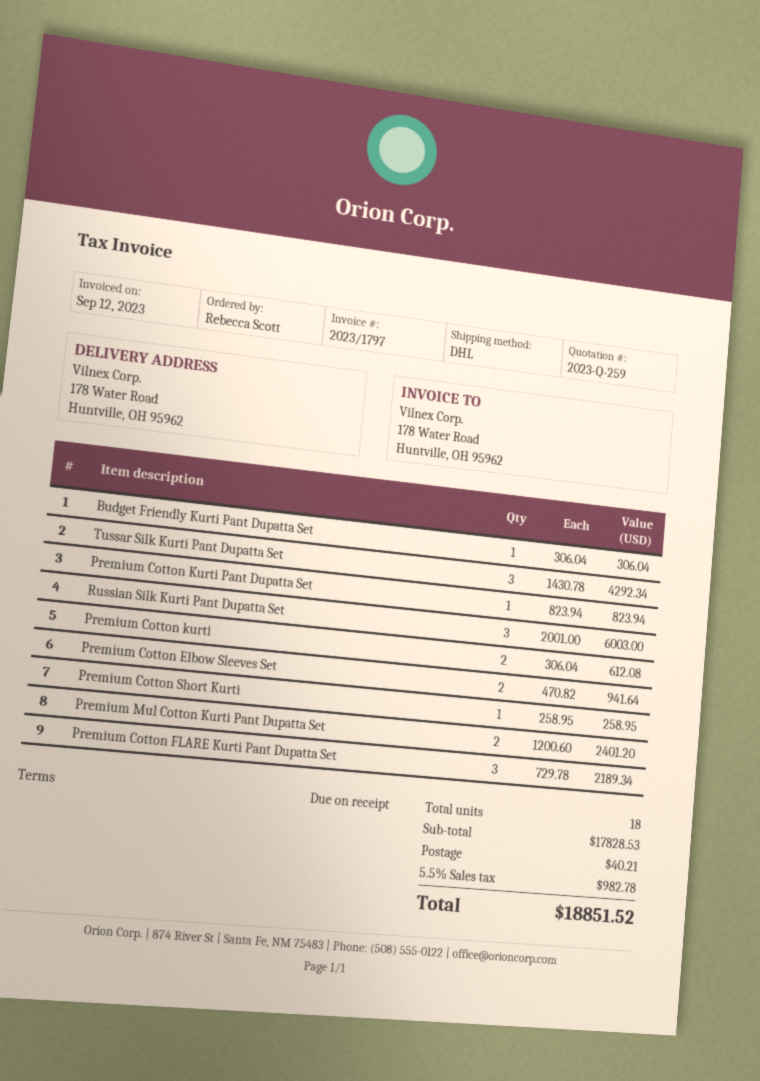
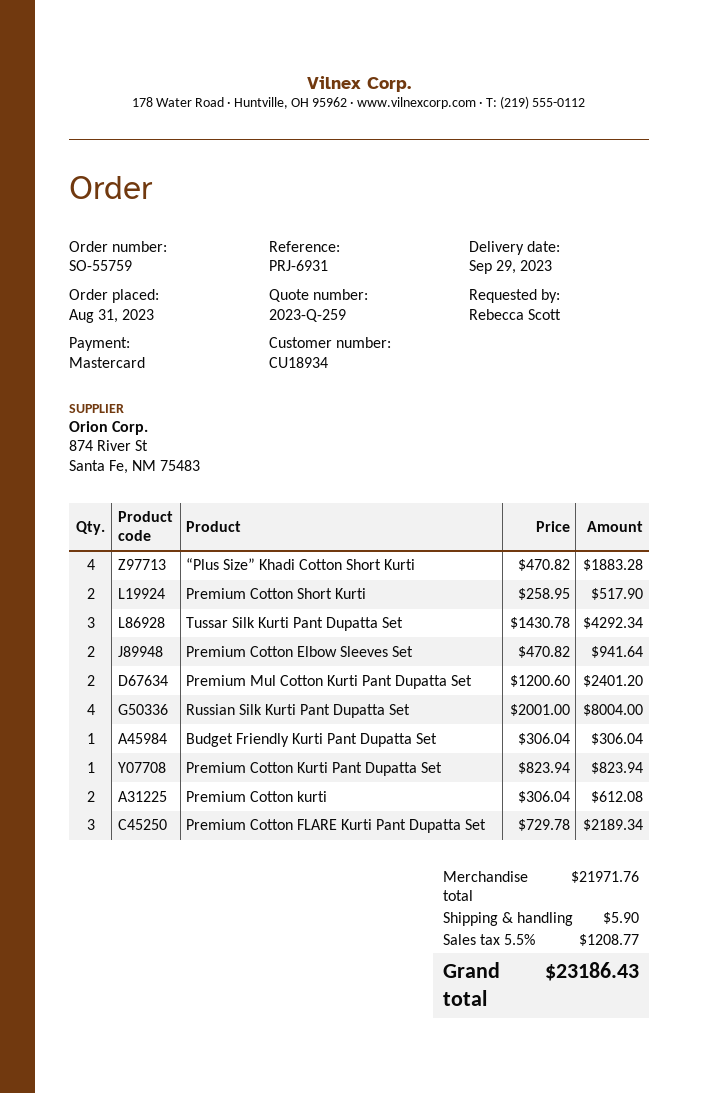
Russian Silk Kurti Pant Dupatta Set: 3 x 2001.00 = 6003.00 -> 4 x 2001.00 = 8004.00
Premium Cotton Short Kurti: 1 x 258.95 = 258.95 -> 2 x 258.95 = 517.90
“Plus Size” Khadi Cotton Short Kurti: none -> 4 x 470.82 = 1883.28
subtotal: 17828.53 -> 21971.76
shipping: 40.21 -> 5.90
tax: 5.5% = 982.78 -> 5.5% = 1208.77
total: 18851.52 -> 23186.43

